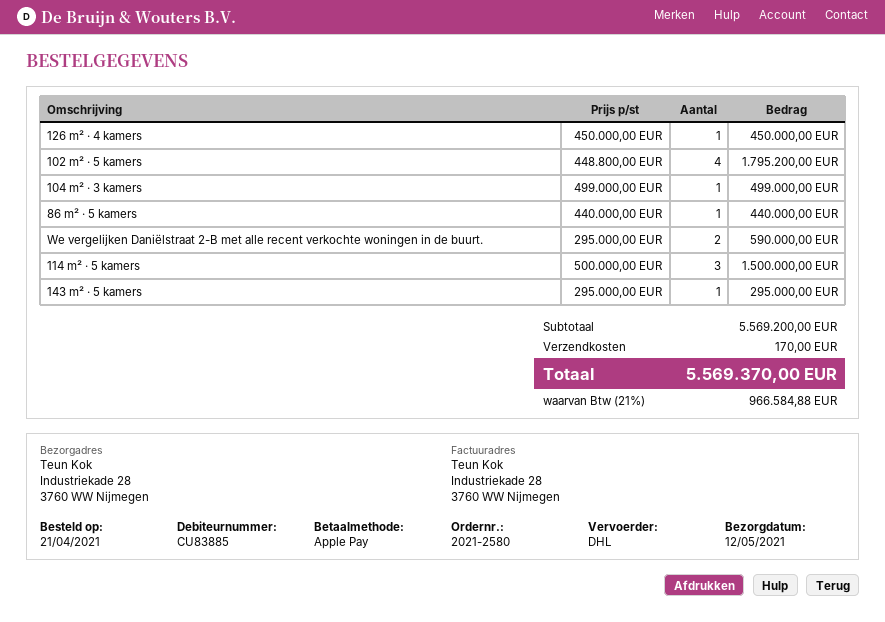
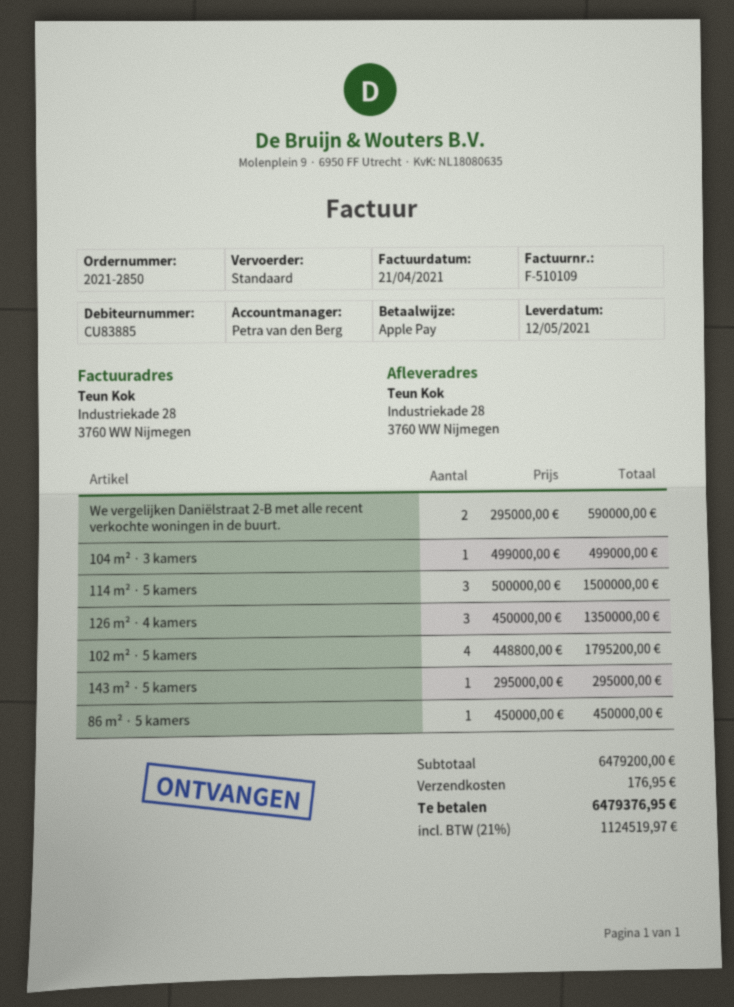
order number: 2021-2580 -> 2021-2850
shipping method: DHL -> standard
126 m² · 4 kamers: 1 x 450000.00 = 450000.00 -> 3 x 450000.00 = 1350000.00
86 m² · 5 kamers: 1 x 440000.00 = 440000.00 -> 1 x 450000.00 = 450000.00
subtotal: 5569200.00 -> 6479200.00
shipping: 170.00 -> 176.95
tax: 21% = 966584.88 -> 21% = 1124519.97
total: 5569370.00 -> 6479376.95

